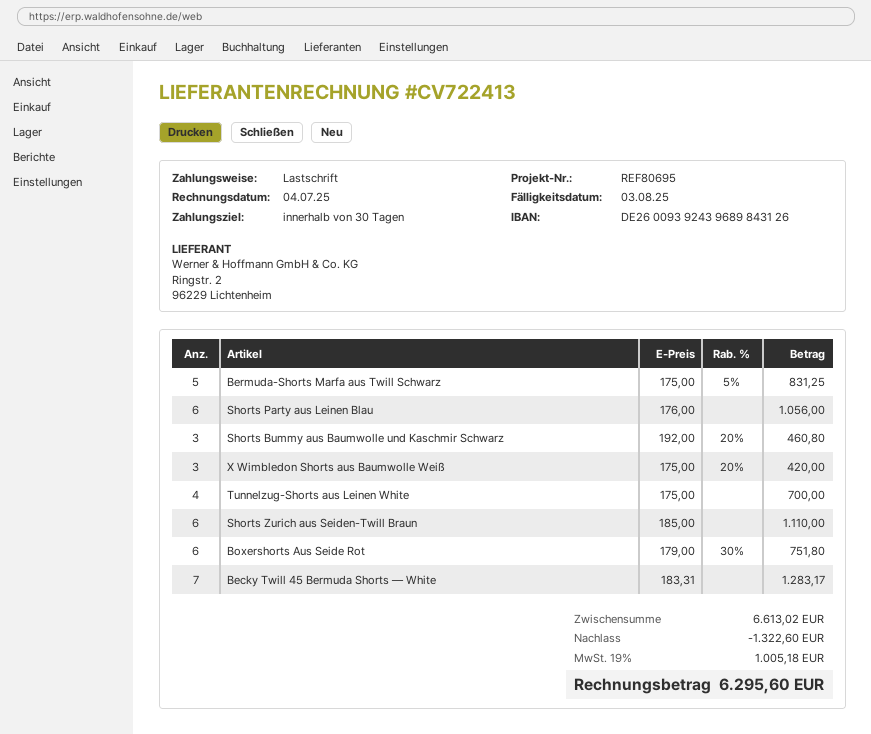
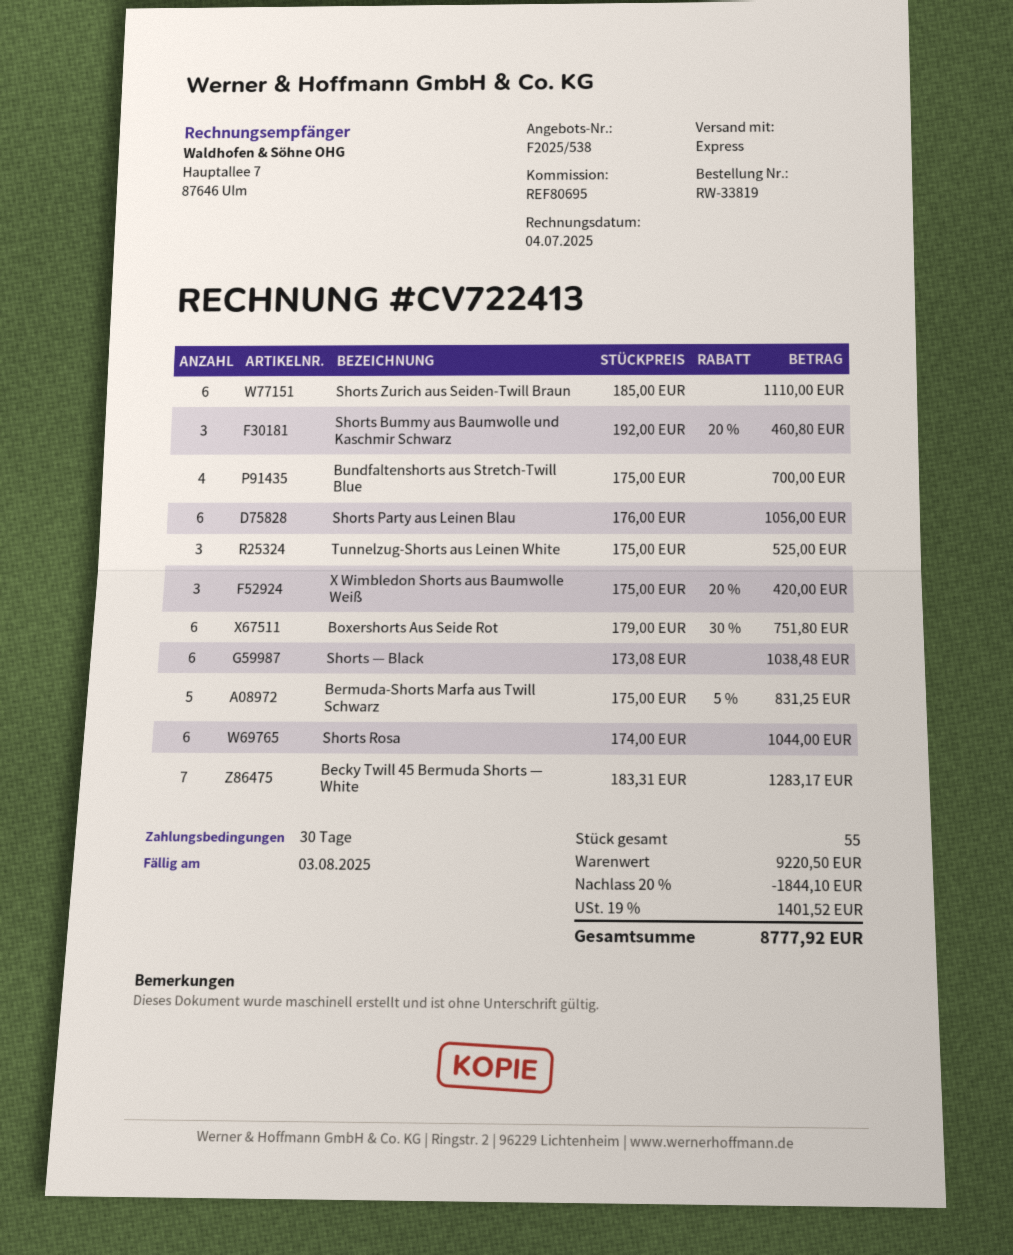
Tunnelzug-Shorts aus Leinen White: 4 x 175.00 = 700.00 -> 3 x 175.00 = 525.00
Bundfaltenshorts aus Stretch-Twill Blue: none -> 4 x 175.00 = 700.00
Shorts — Black: none -> 6 x 173.08 = 1038.48
Shorts Rosa: none -> 6 x 174.00 = 1044.00
subtotal: 6613.02 -> 9220.50
discount: 1322.60 -> 1844.10
tax: 19% = 1005.18 -> 19% = 1401.52
total: 6295.60 -> 8777.92

